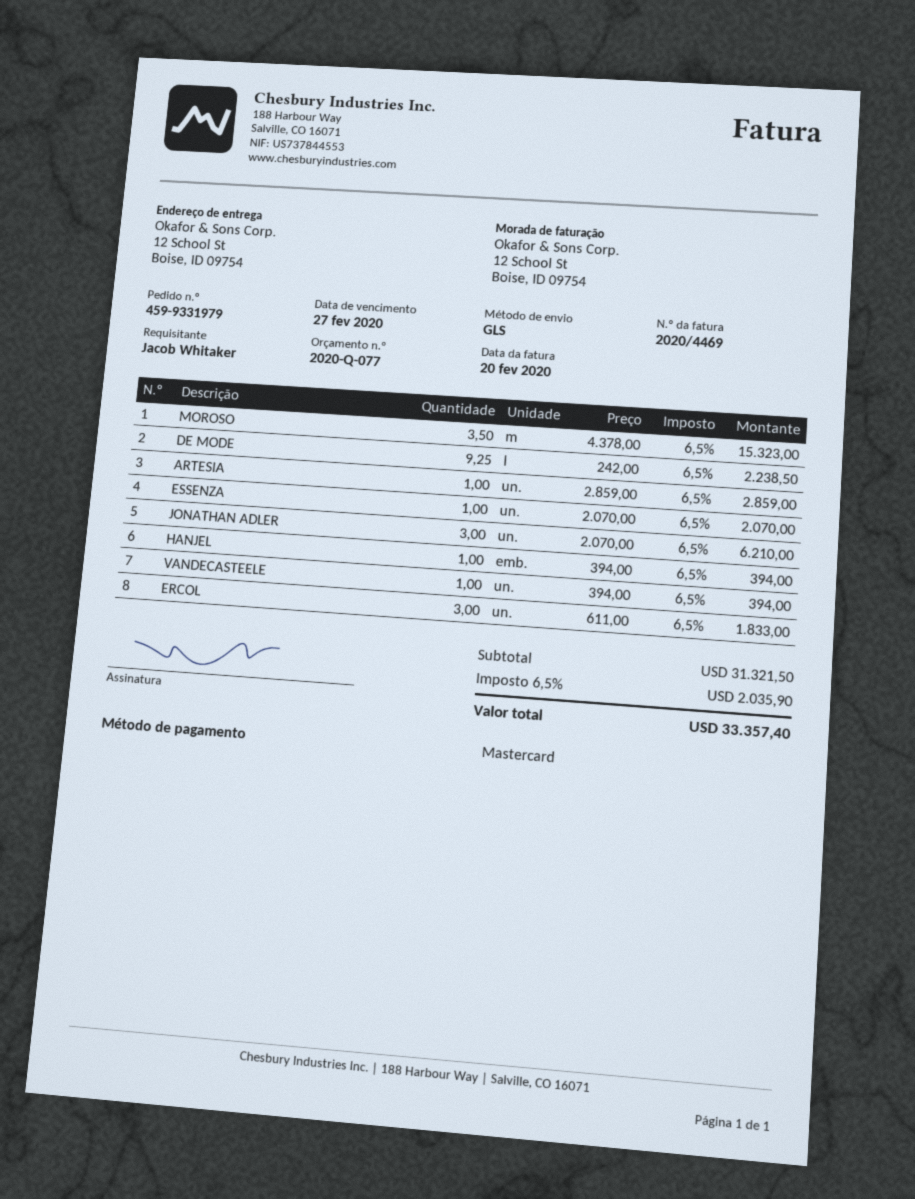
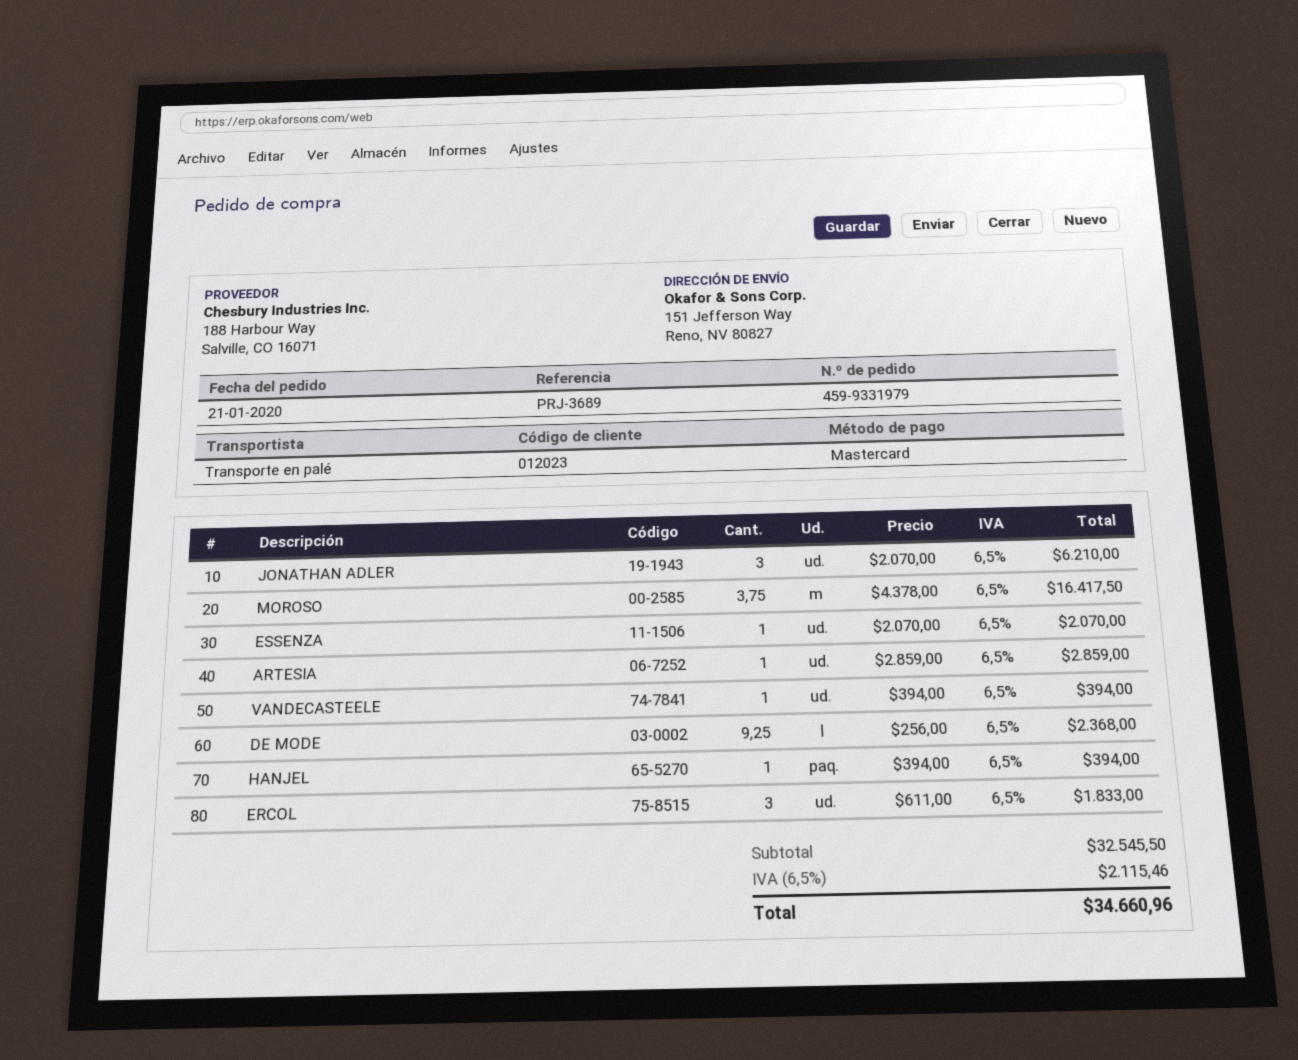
shipping method: GLS -> pallet freight
ship to: 12 School St, Boise, ID 09754 -> 151 Jefferson Way, Reno, NV 80827
MOROSO: 3.5 x 4378.00 = 15323.00 -> 3.75 x 4378.00 = 16417.50
DE MODE: 9.25 x 242.00 = 2238.50 -> 9.25 x 256.00 = 2368.00
subtotal: 31321.50 -> 32545.50
tax: 6.5% = 2035.90 -> 6.5% = 2115.46
total: 33357.40 -> 34660.96

